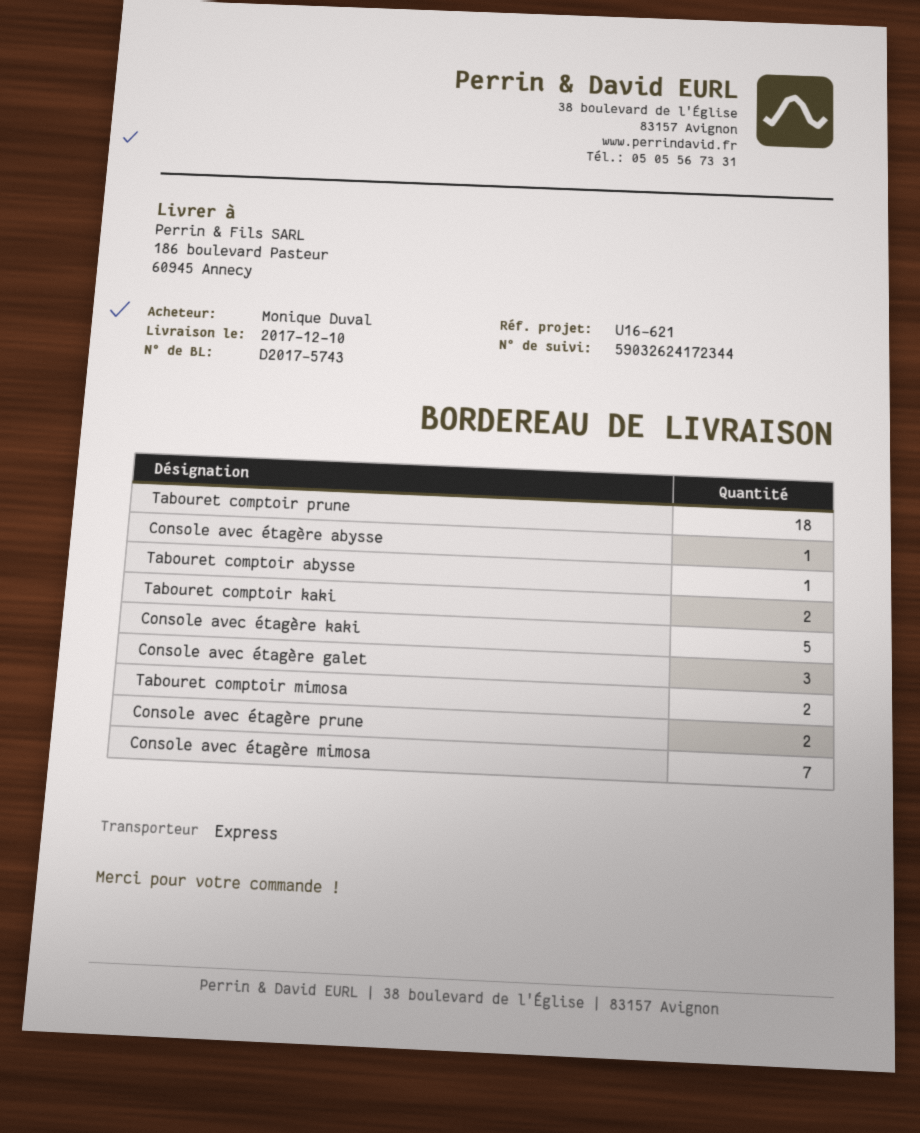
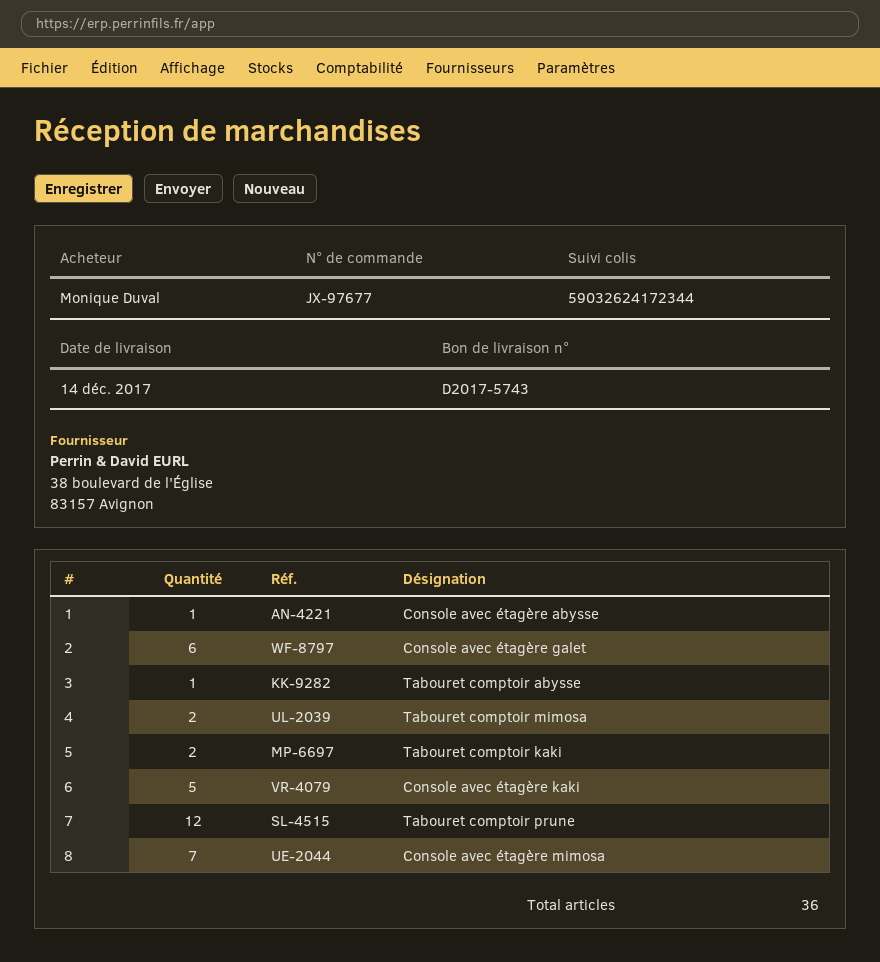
delivery date: 2017-12-10 -> 2017-12-14
Tabouret comptoir prune: 18 -> 12
Console avec étagère galet: 3 -> 6
Console avec étagère prune: 2 -> none

